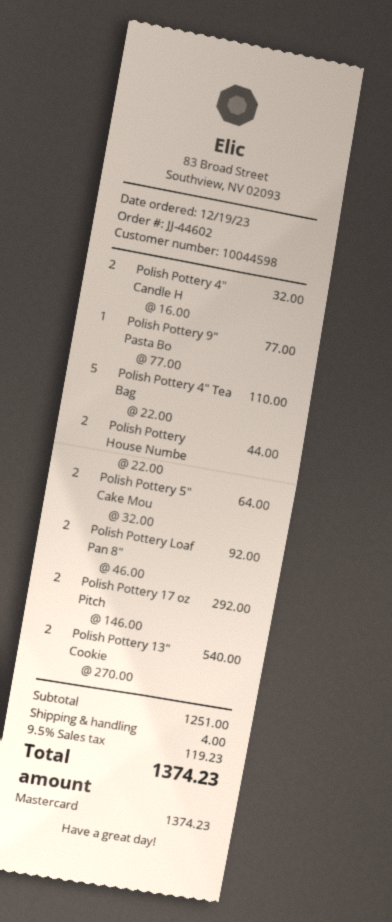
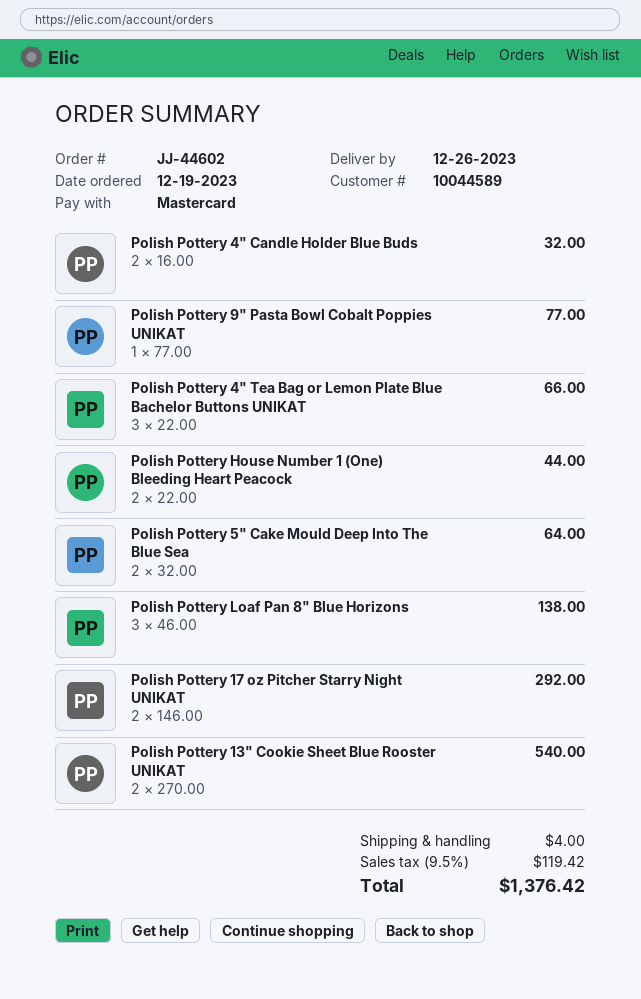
customer number: 10044598 -> 10044589
Polish Pottery 4" Tea Bag: 5 x 22.00 = 110.00 -> 3 x 22.00 = 66.00
Polish Pottery Loaf Pan 8": 2 x 46.00 = 92.00 -> 3 x 46.00 = 138.00
tax: 9.5% = 119.23 -> 9.5% = 119.42
total: 1374.23 -> 1376.42

